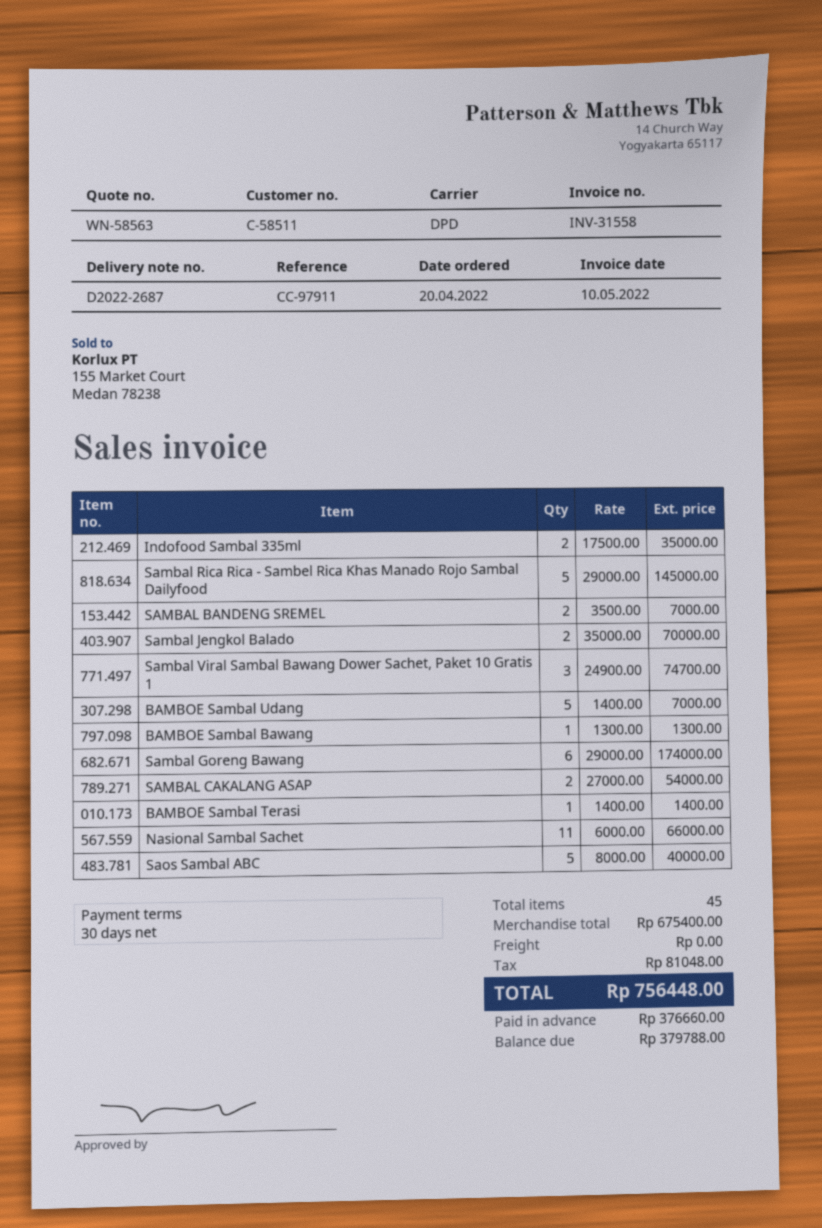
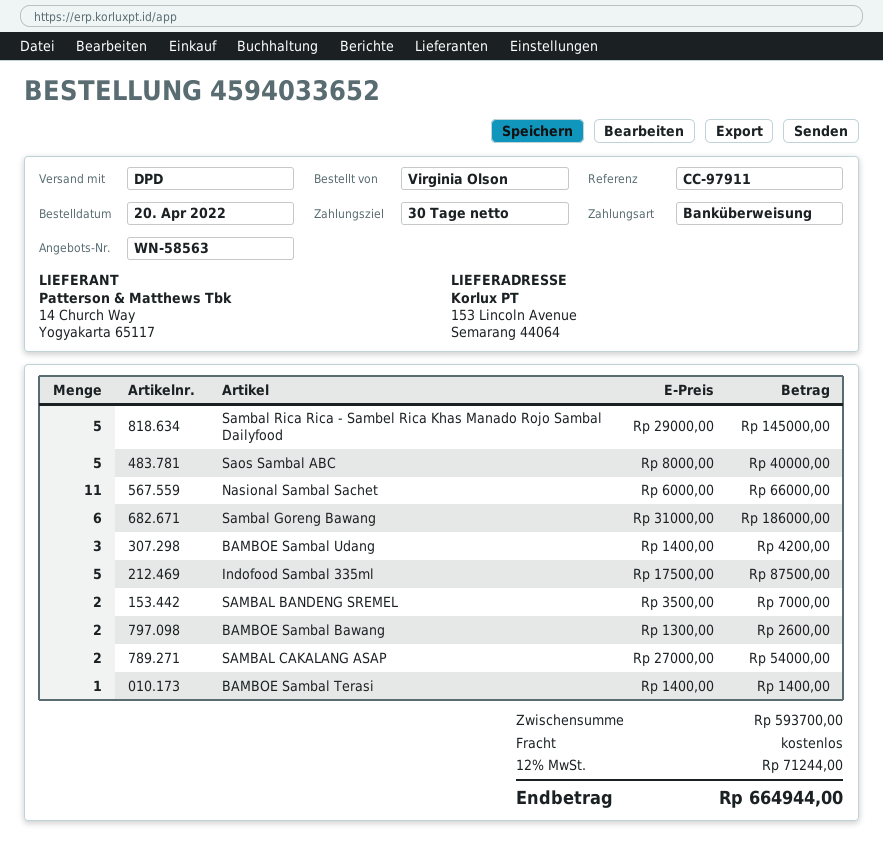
Indofood Sambal 335ml: 2 x 17500.00 = 35000.00 -> 5 x 17500.00 = 87500.00
Sambal Jengkol Balado: 2 x 35000.00 = 70000.00 -> none
Sambal Viral Sambal Bawang Dower Sachet, Paket 10 Gratis 1: 3 x 24900.00 = 74700.00 -> none
BAMBOE Sambal Udang: 5 x 1400.00 = 7000.00 -> 3 x 1400.00 = 4200.00
BAMBOE Sambal Bawang: 1 x 1300.00 = 1300.00 -> 2 x 1300.00 = 2600.00
Sambal Goreng Bawang: 6 x 29000.00 = 174000.00 -> 6 x 31000.00 = 186000.00
subtotal: 675400.00 -> 593700.00
tax: 81048.00 -> 71244.00
total: 756448.00 -> 664944.00

